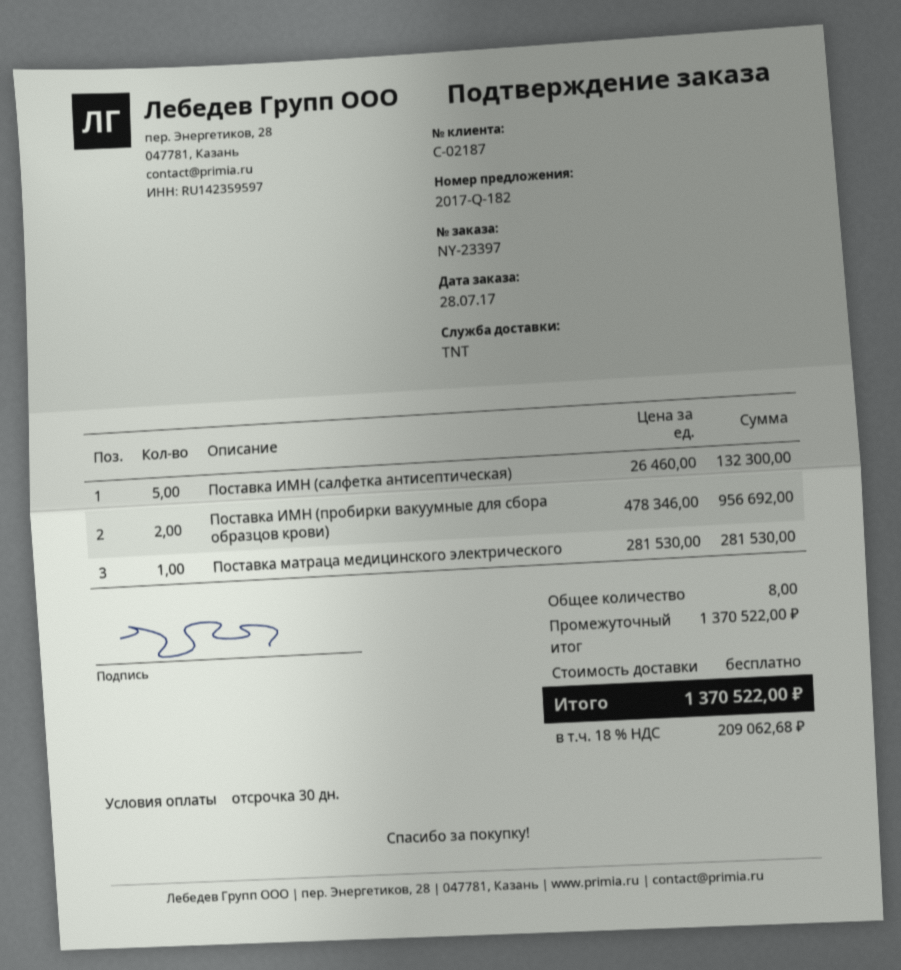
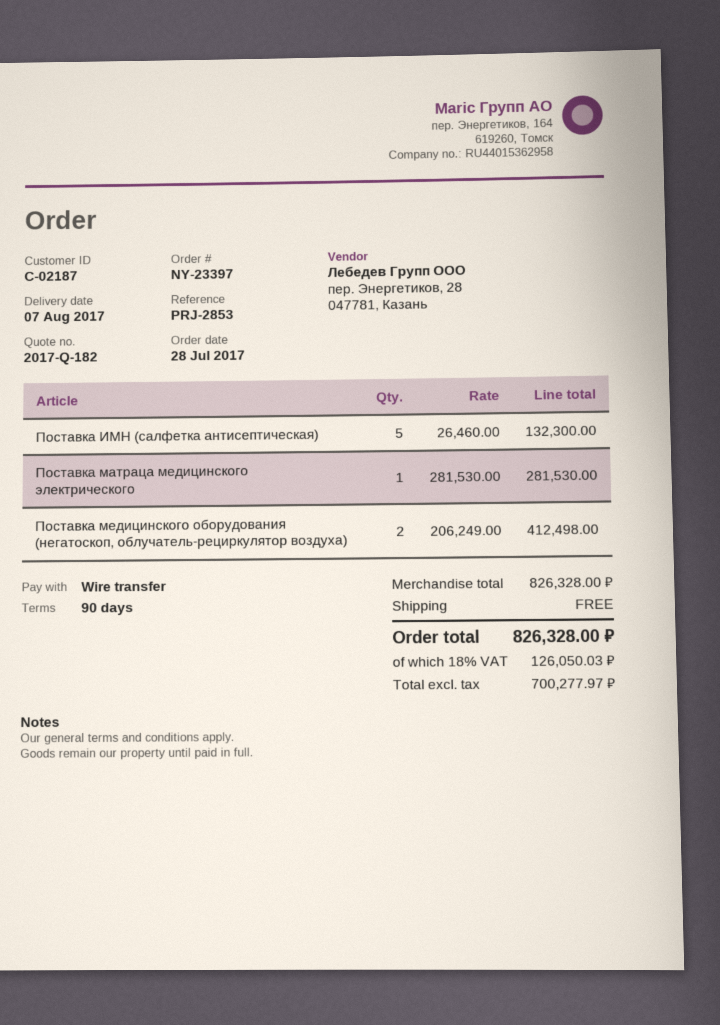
payment terms: 30 days -> 90 days
Поставка ИМН (пробирки вакуумные для сбора образцов крови): 2 x 478346.00 = 956692.00 -> none
Поставка медицинского оборудования (негатоскоп, облучатель-рециркулятор воздуха): none -> 2 x 206249.00 = 412498.00
subtotal: 1370522.00 -> 826328.00
tax: 18% = 209062.68 -> 18% = 126050.03
total: 1370522.00 -> 826328.00

